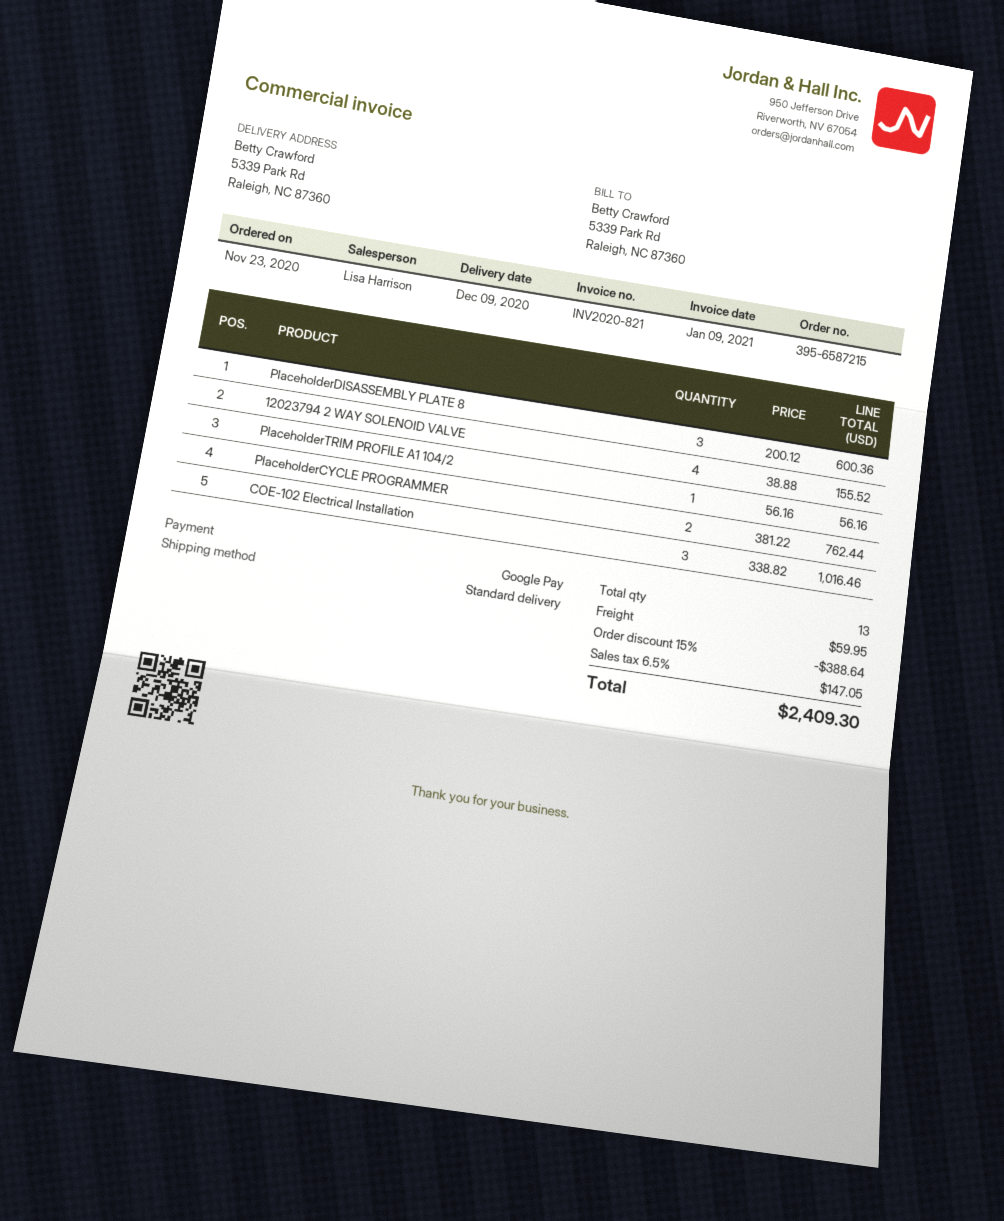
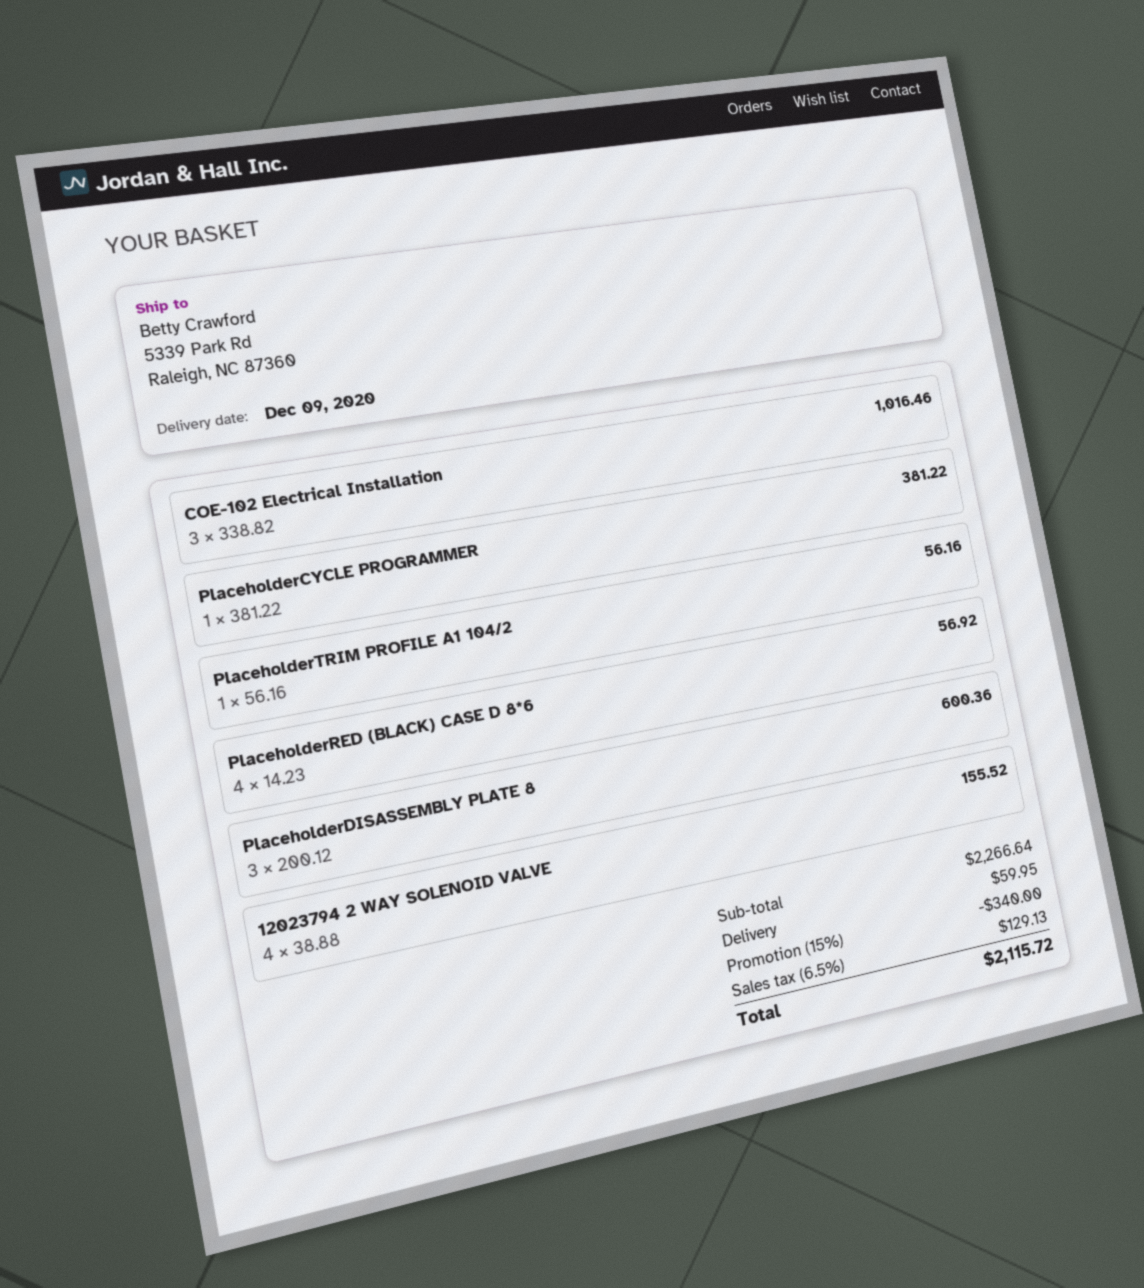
PlaceholderCYCLE PROGRAMMER: 2 x 381.22 = 762.44 -> 1 x 381.22 = 381.22
PlaceholderRED (BLACK) CASE D 8*6: none -> 4 x 14.23 = 56.92
discount: 15% = 388.64 -> 15% = 340.00
tax: 6.5% = 147.05 -> 6.5% = 129.13
total: 2409.30 -> 2115.72

